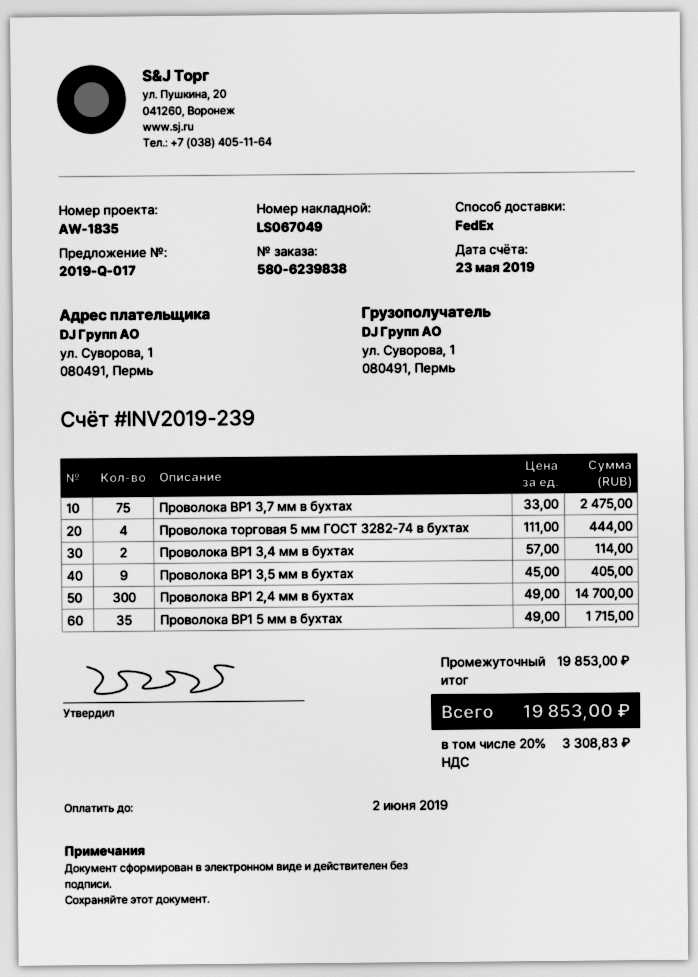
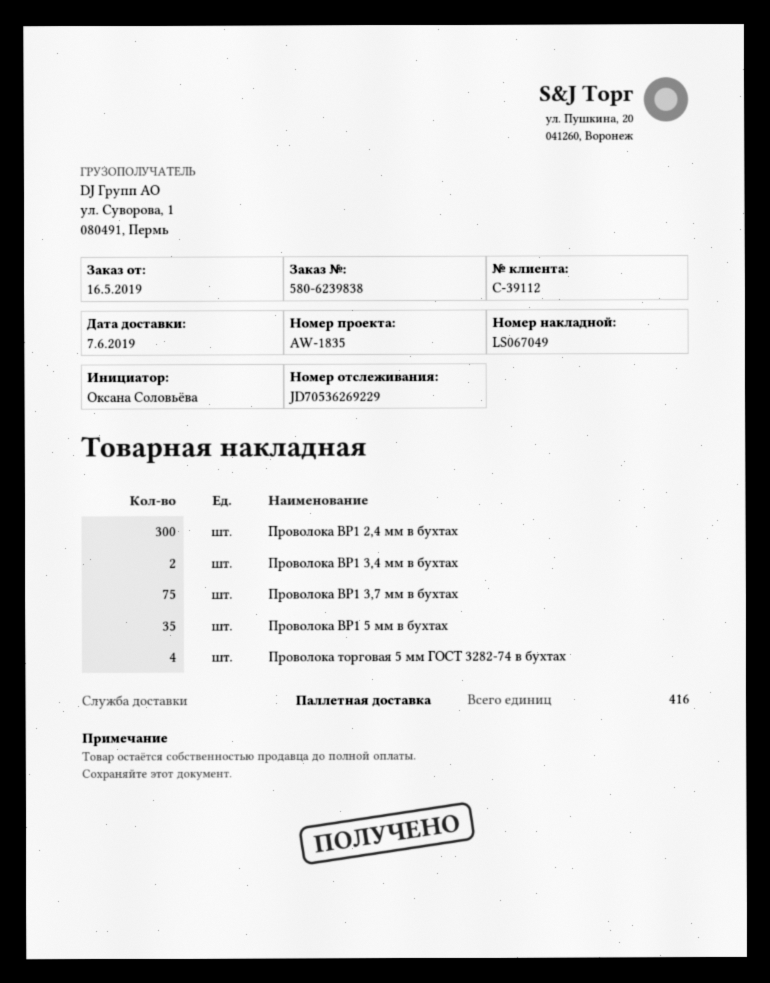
shipping method: FedEx -> pallet freight
Проволока ВР1 3,5 мм в бухтах: 9 -> none

